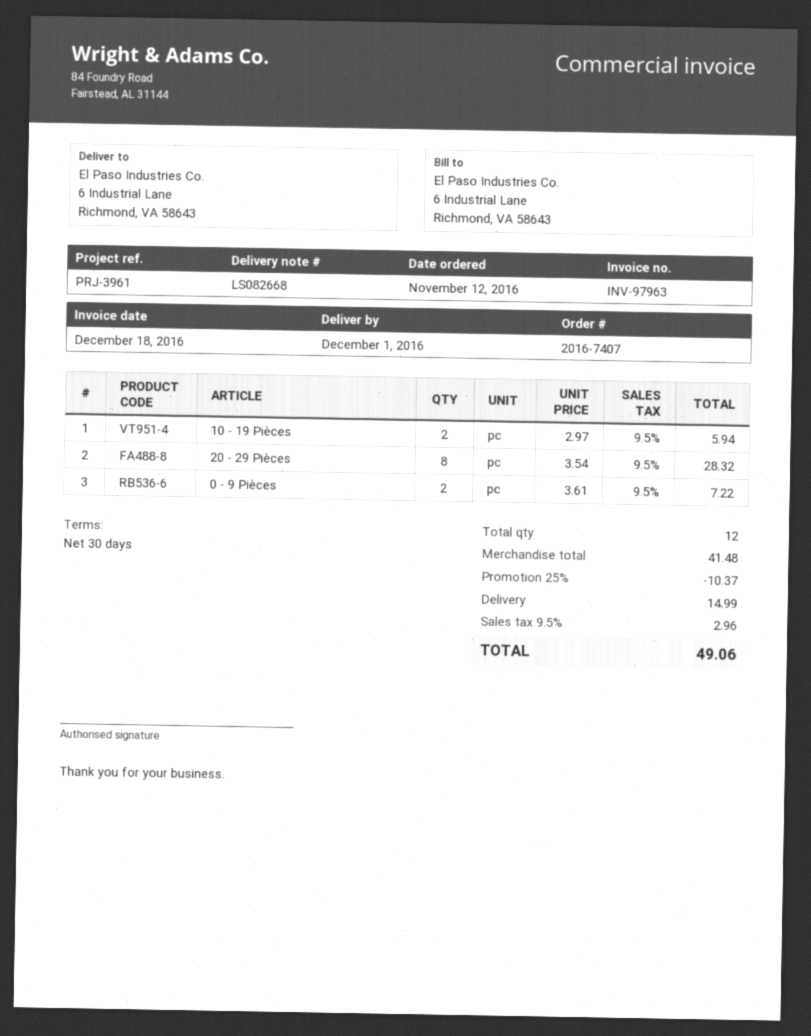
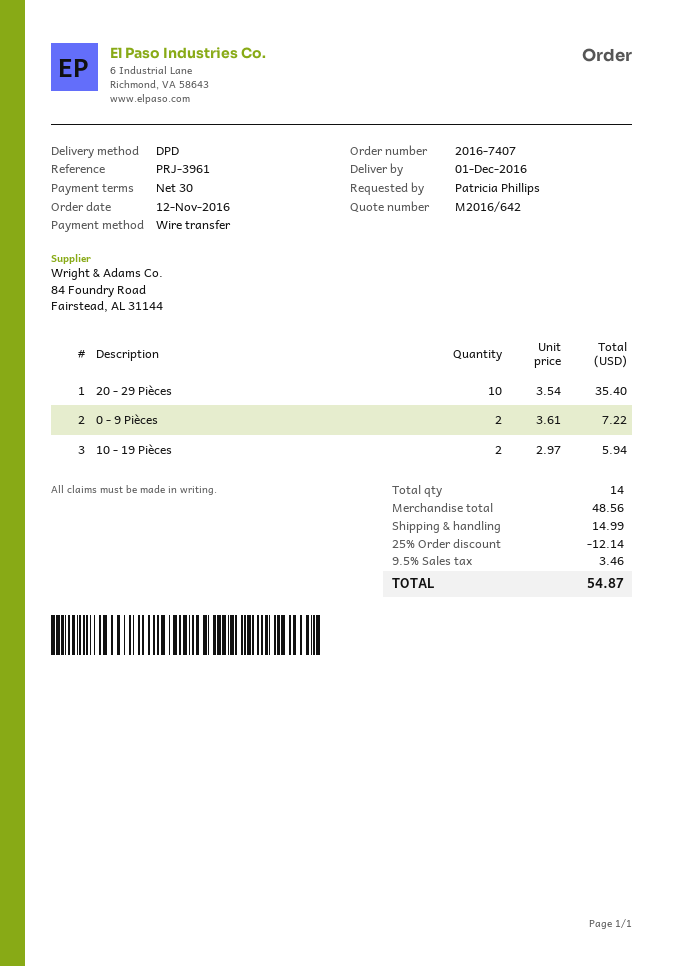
20 - 29 Pièces: 8 x 3.54 = 28.32 -> 10 x 3.54 = 35.40
total quantity: 12 -> 14
subtotal: 41.48 -> 48.56
discount: 25% = 10.37 -> 25% = 12.14
tax: 9.5% = 2.96 -> 9.5% = 3.46
total: 49.06 -> 54.87

